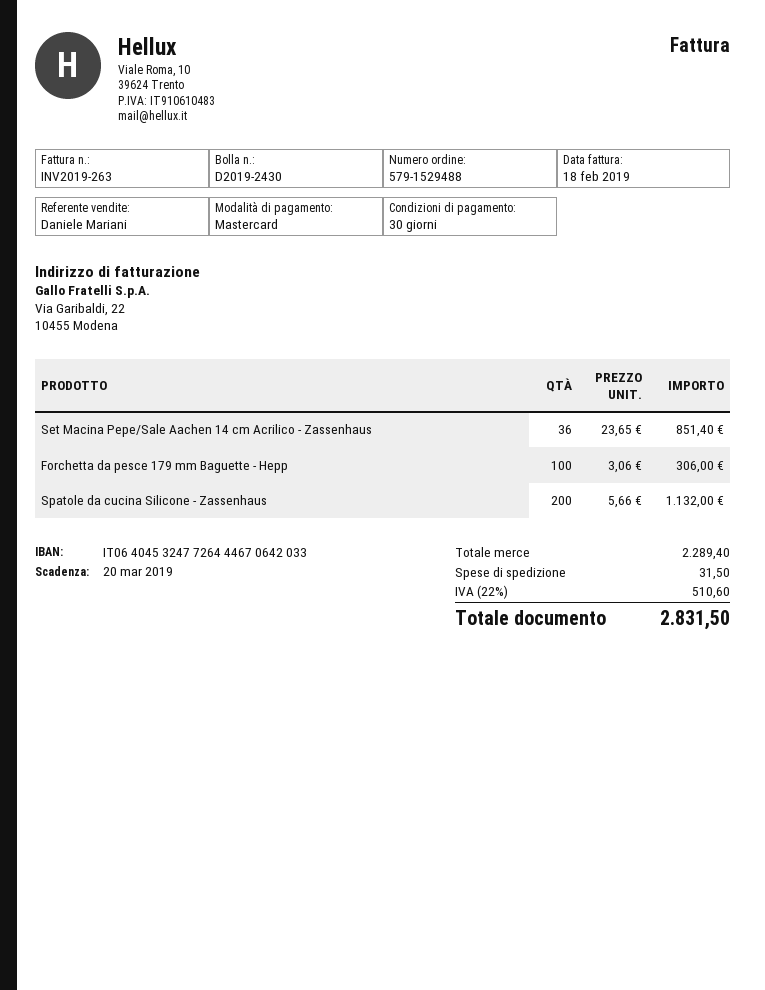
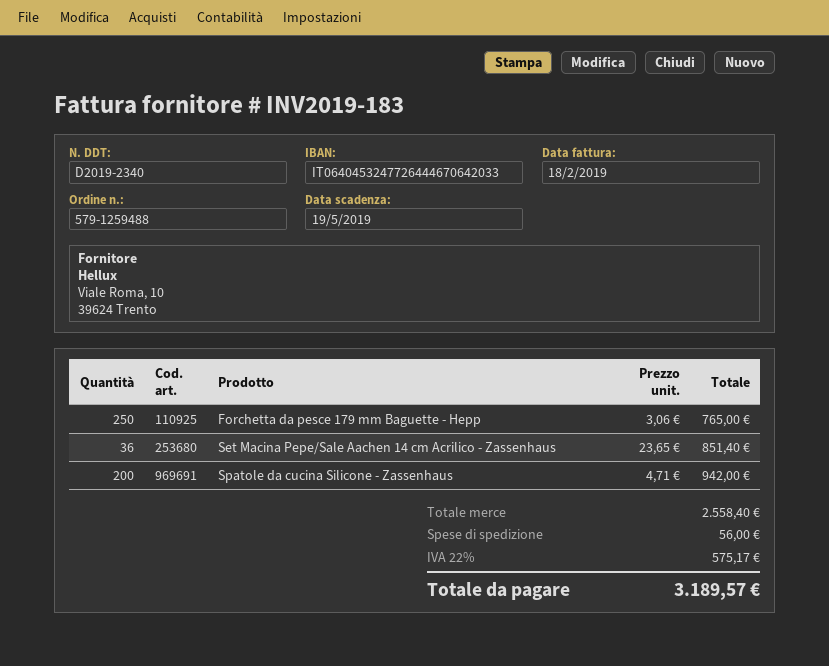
order number: 579-1529488 -> 579-1259488
delivery note number: D2019-2430 -> D2019-2340
invoice number: INV2019-263 -> INV2019-183
due date: 2019-03-20 -> 2019-05-19
Forchetta da pesce 179 mm Baguette - Hepp: 100 x 3.06 = 306.00 -> 250 x 3.06 = 765.00
Spatole da cucina Silicone - Zassenhaus: 200 x 5.66 = 1132.00 -> 200 x 4.71 = 942.00
subtotal: 2289.40 -> 2558.40
shipping: 31.50 -> 56.00
tax: 22% = 510.60 -> 22% = 575.17
total: 2831.50 -> 3189.57

